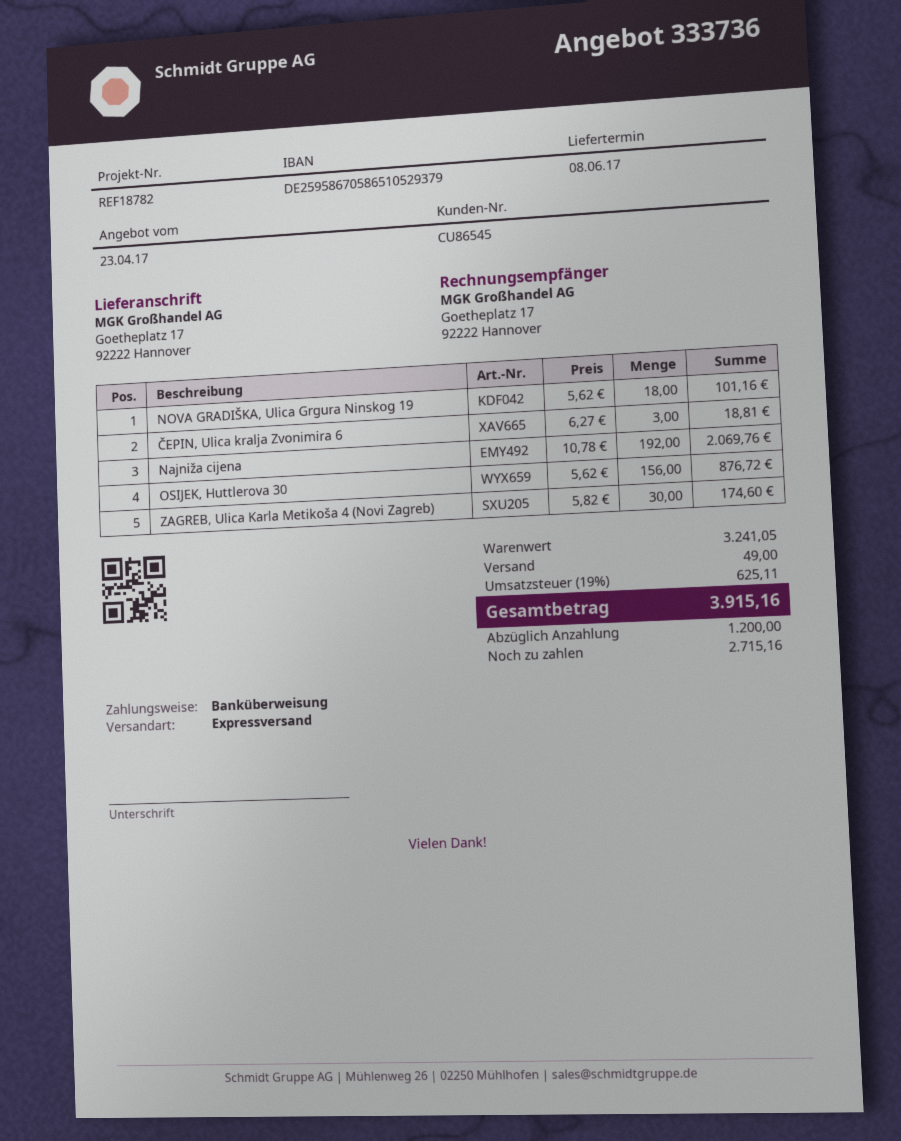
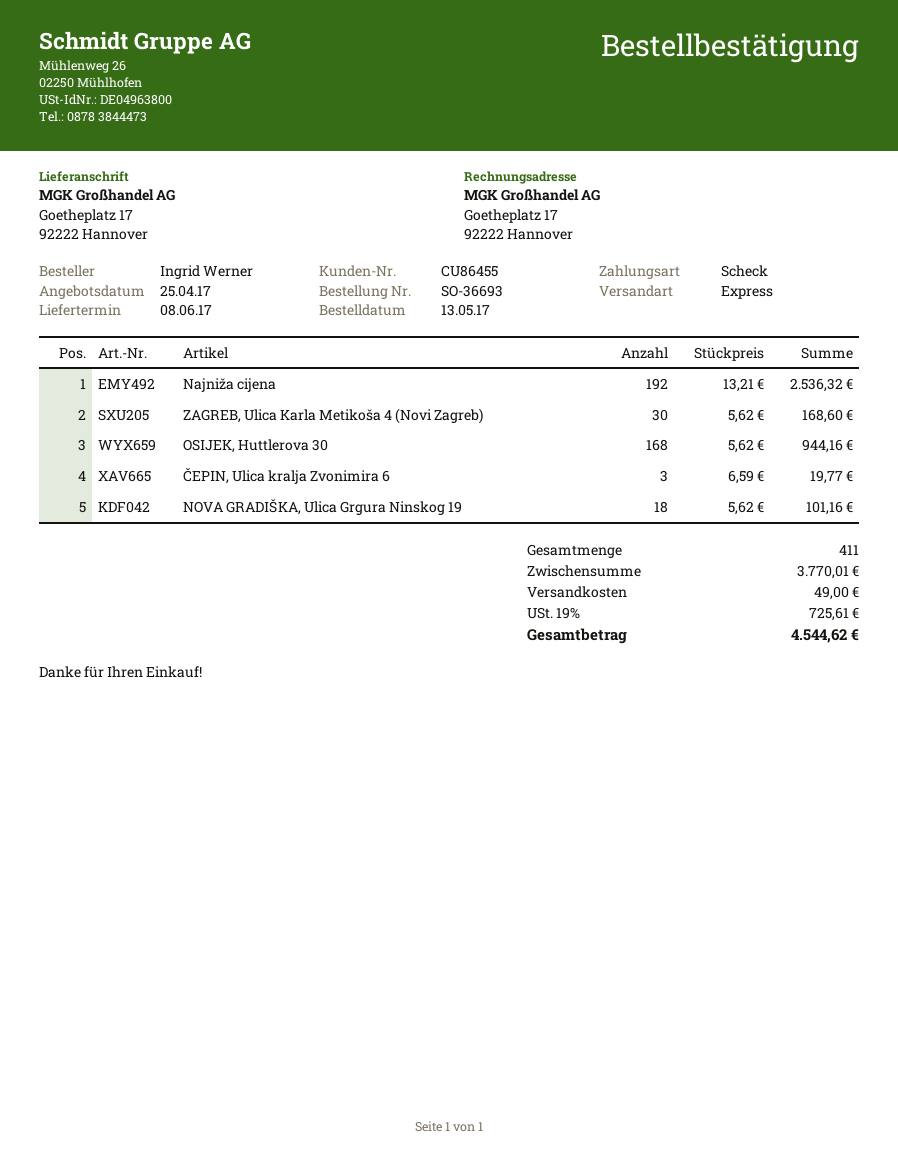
quote date: 2017-04-23 -> 2017-04-25
customer number: CU86545 -> CU86455
payment method: bank transfer -> cheque
ČEPIN, Ulica kralja Zvonimira 6: 3 x 6.27 = 18.81 -> 3 x 6.59 = 19.77
Najniža cijena: 192 x 10.78 = 2069.76 -> 192 x 13.21 = 2536.32
OSIJEK, Huttlerova 30: 156 x 5.62 = 876.72 -> 168 x 5.62 = 944.16
ZAGREB, Ulica Karla Metikoša 4 (Novi Zagreb): 30 x 5.82 = 174.60 -> 30 x 5.62 = 168.60
subtotal: 3241.05 -> 3770.01
tax: 19% = 625.11 -> 19% = 725.61
total: 3915.16 -> 4544.62

